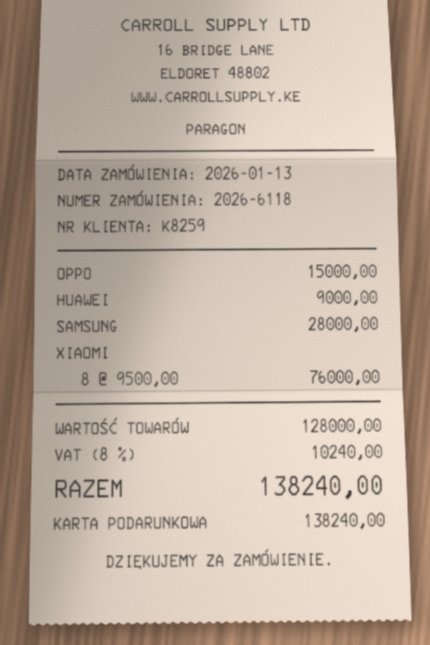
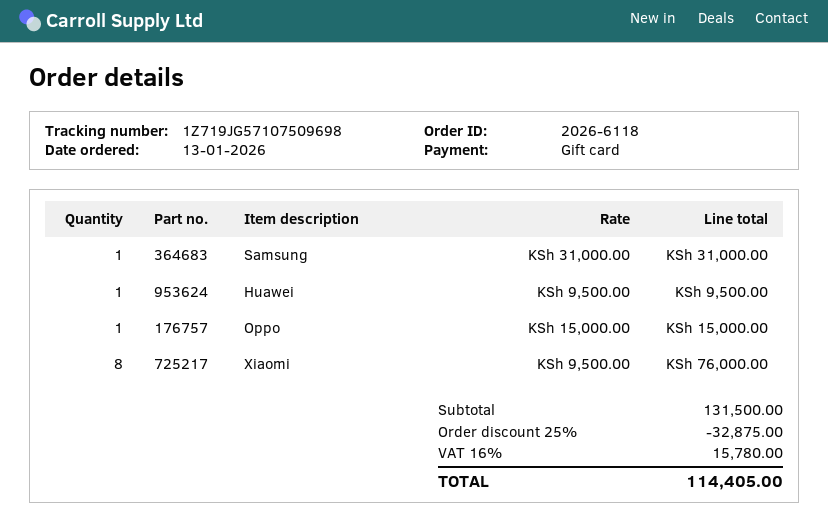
HUAWEI: 1 x 9000.00 = 9000.00 -> 1 x 9500.00 = 9500.00
SAMSUNG: 1 x 28000.00 = 28000.00 -> 1 x 31000.00 = 31000.00
subtotal: 128000.00 -> 131500.00
discount: none -> 25% = 32875.00
tax: 8% = 10240.00 -> 16% = 15780.00
total: 138240.00 -> 114405.00

